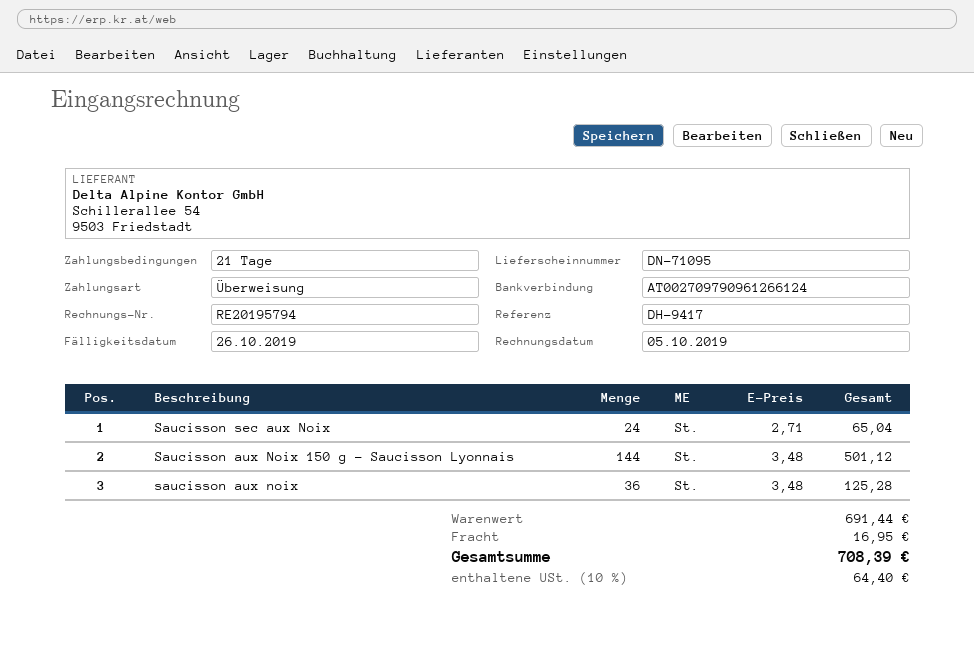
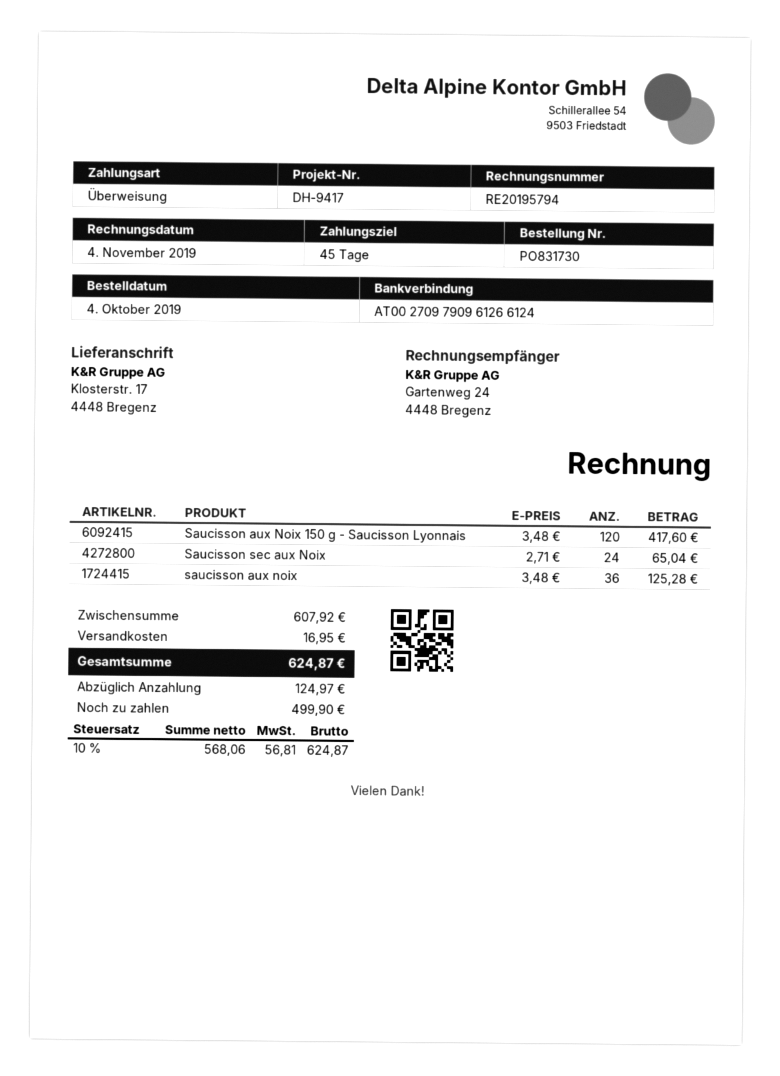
invoice date: 2019-10-05 -> 2019-11-04
payment terms: 21 days -> 45 days
Saucisson aux Noix 150 g - Saucisson Lyonnais: 144 x 3.48 = 501.12 -> 120 x 3.48 = 417.60
subtotal: 691.44 -> 607.92
tax: 10% = 64.40 -> 10% = 56.81
total: 708.39 -> 624.87

